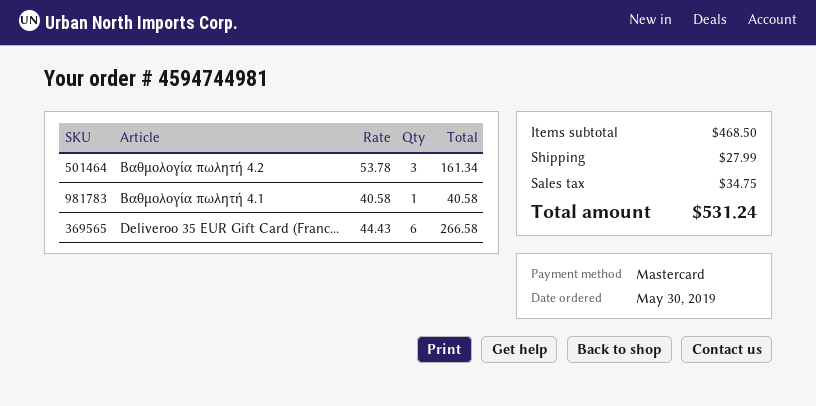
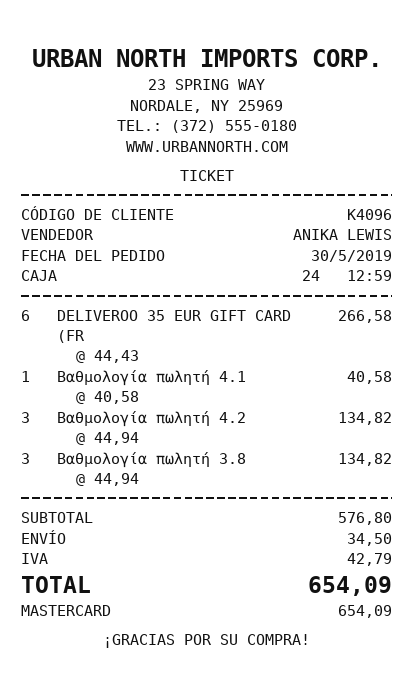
Βαθμολογία πωλητή 4.2: 3 x 53.78 = 161.34 -> 3 x 44.94 = 134.82
Βαθμολογία πωλητή 3.8: none -> 3 x 44.94 = 134.82
subtotal: 468.50 -> 576.80
shipping: 27.99 -> 34.50
tax: 34.75 -> 42.79
total: 531.24 -> 654.09

